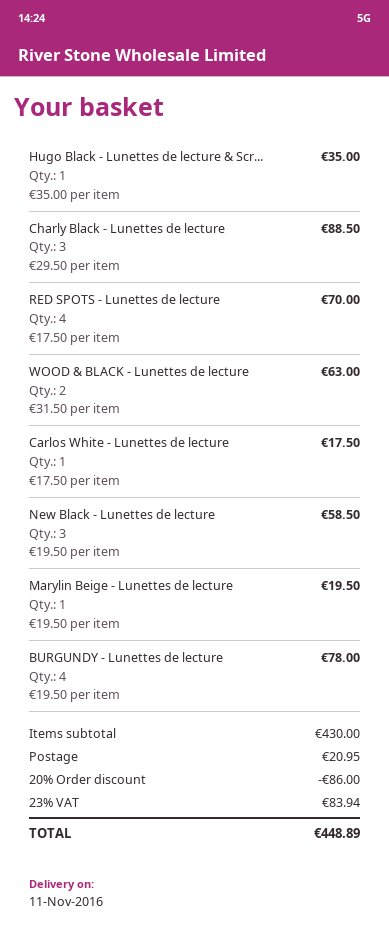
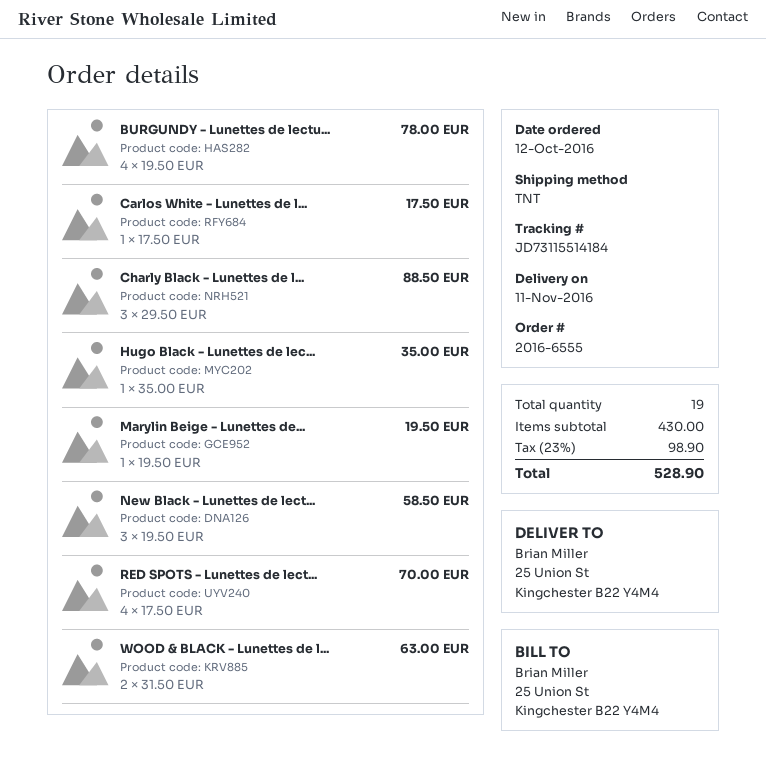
discount: 20% = 86.00 -> none
shipping: 20.95 -> none
tax: 23% = 83.94 -> 23% = 98.90
total: 448.89 -> 528.90

